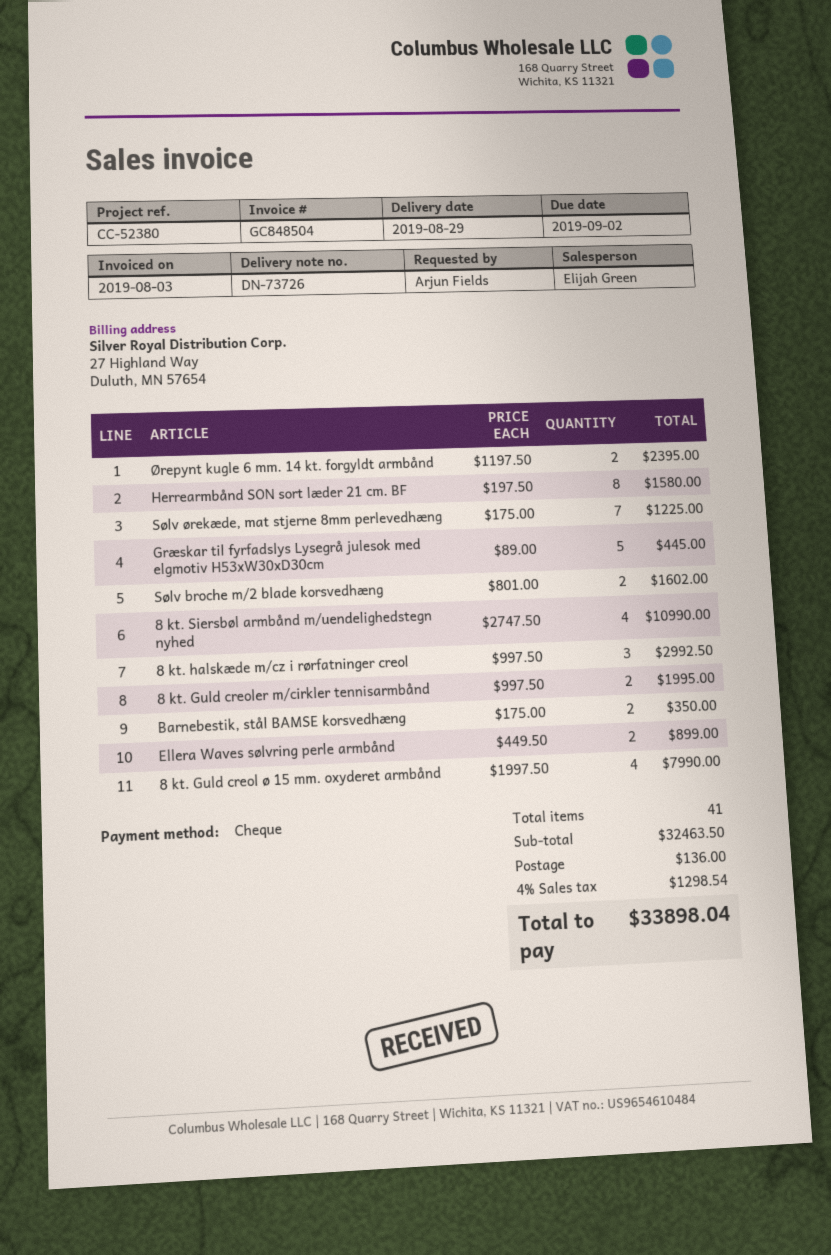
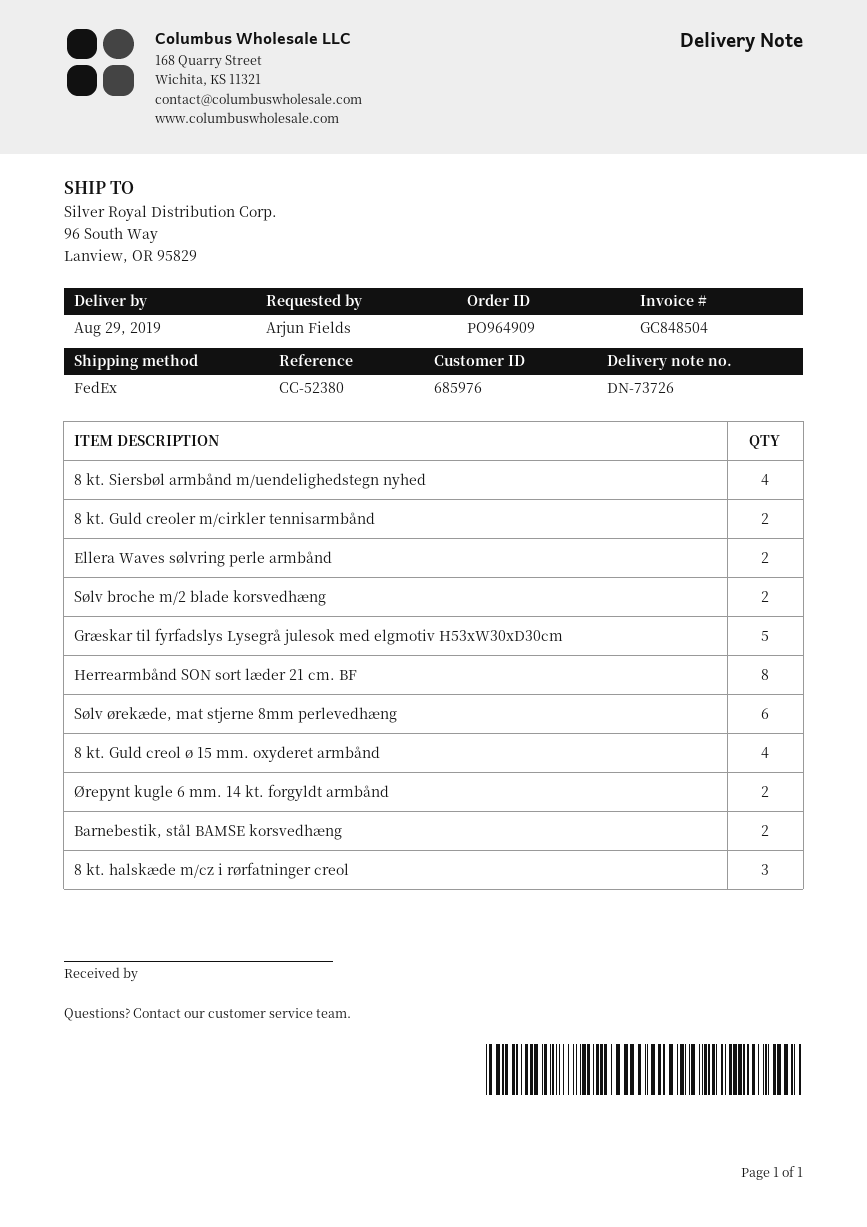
Sølv ørekæde, mat stjerne 8mm perlevedhæng: 7 -> 6

